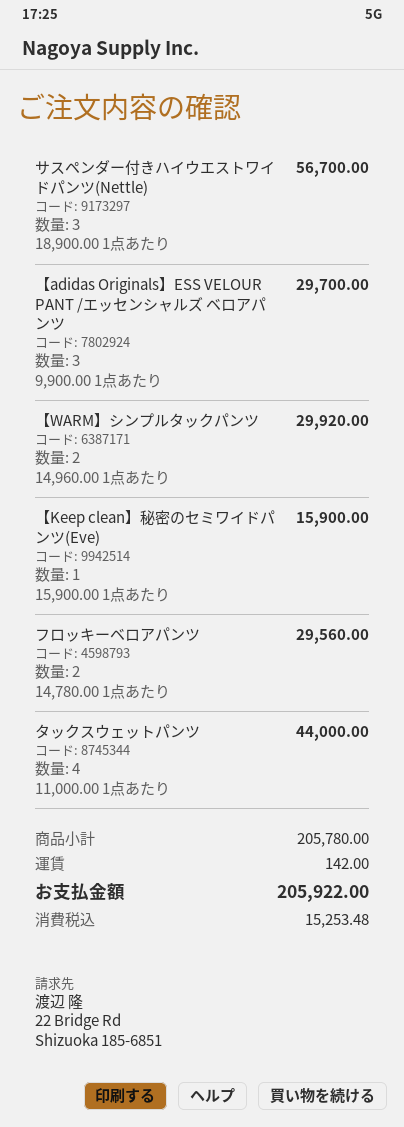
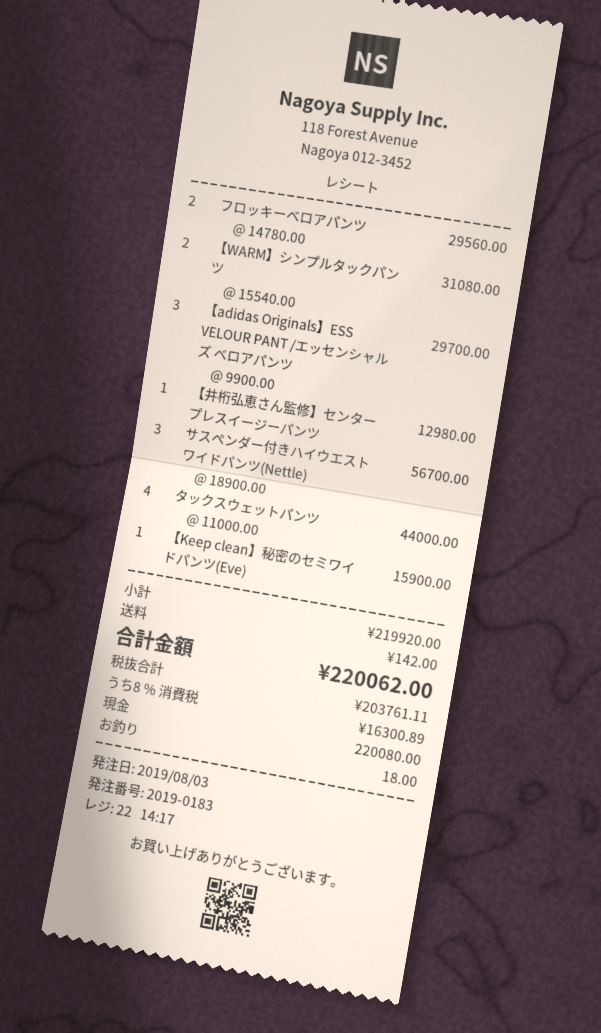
【WARM】シンプルタックパンツ: 2 x 14960.00 = 29920.00 -> 2 x 15540.00 = 31080.00
【井桁弘恵さん監修】センタープレスイージーパンツ: none -> 1 x 12980.00 = 12980.00
subtotal: 205780.00 -> 219920.00
tax: 15253.48 -> 16300.89
total: 205922.00 -> 220062.00

